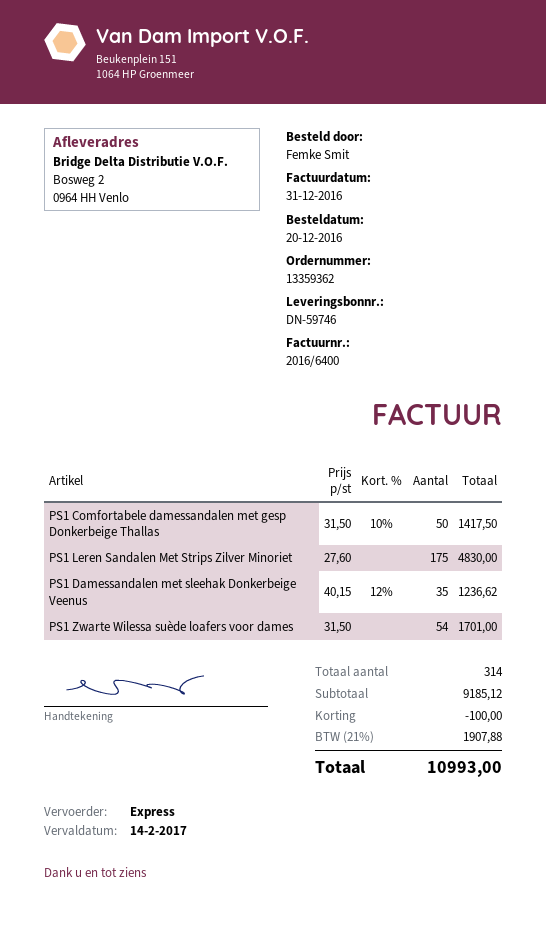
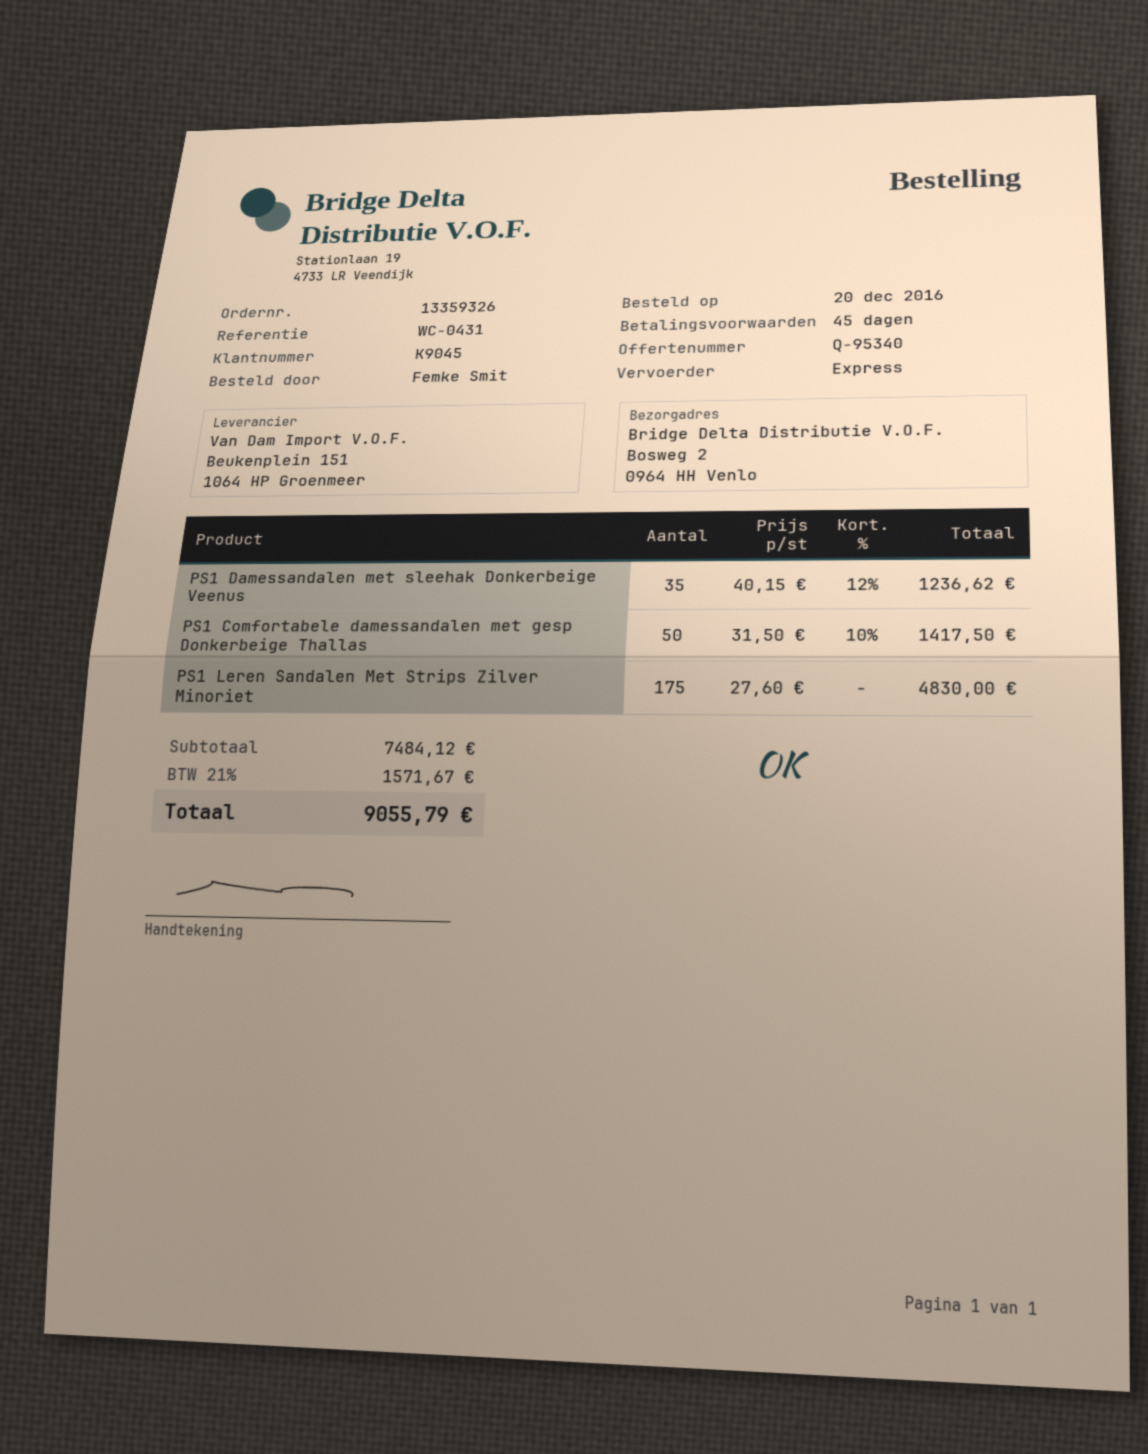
order number: 13359362 -> 13359326
PS1 Zwarte Wilessa suède loafers voor dames: 54 x 31.50 = 1701.00 -> none
subtotal: 9185.12 -> 7484.12
discount: 100.00 -> none
tax: 21% = 1907.88 -> 21% = 1571.67
total: 10993.00 -> 9055.79

